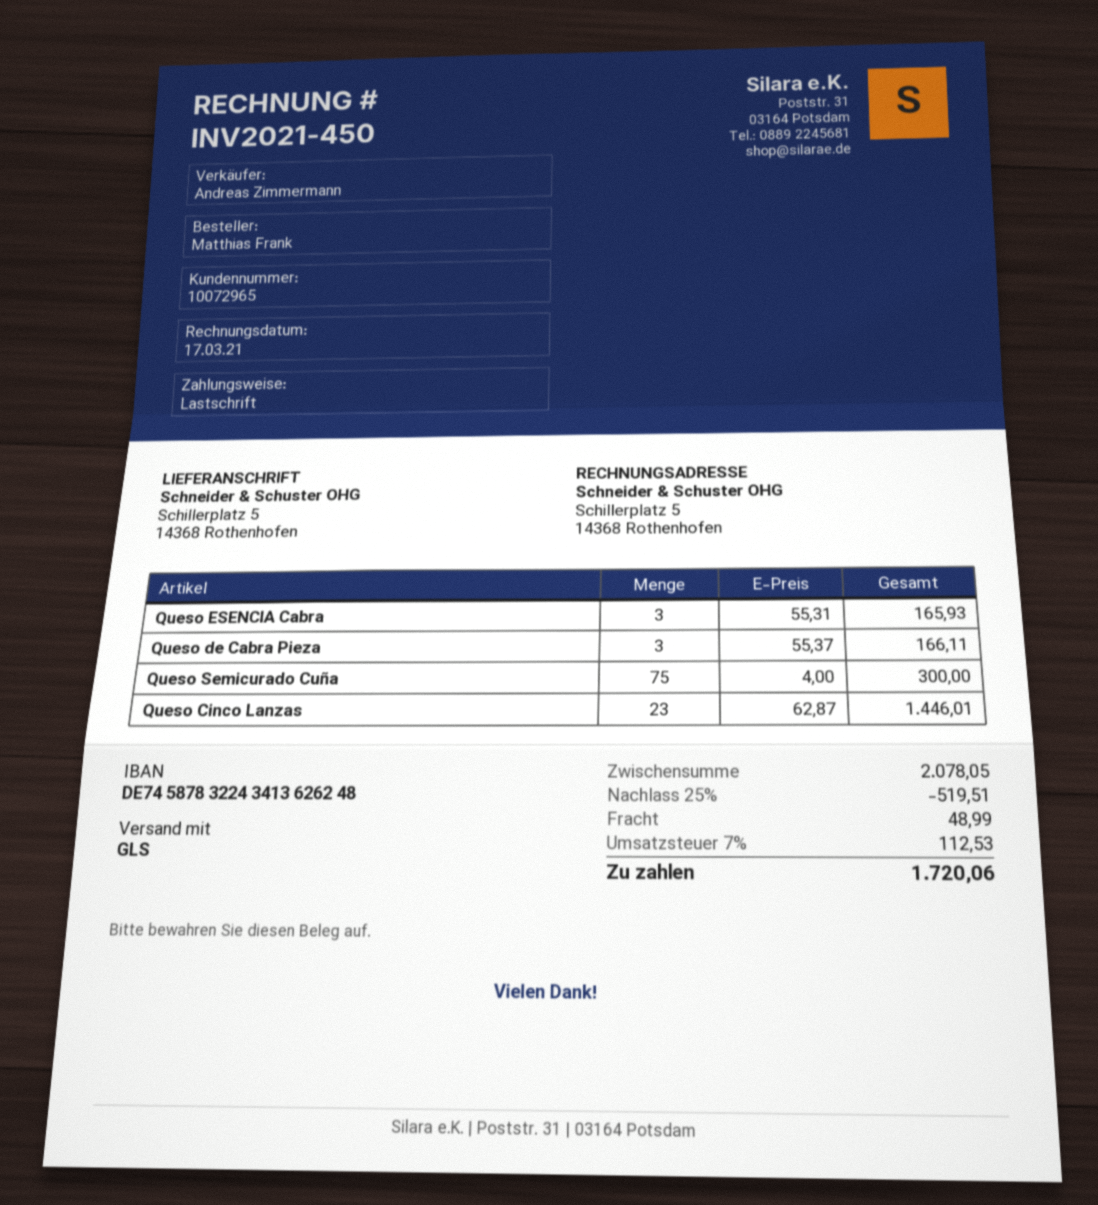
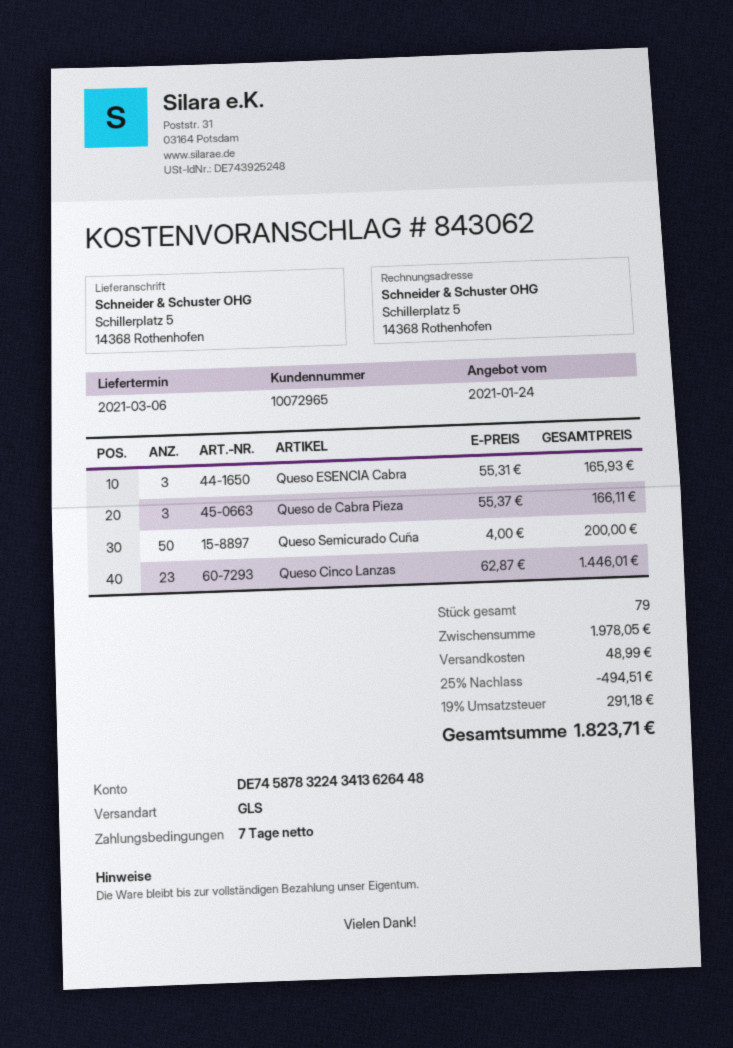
bank account: DE74587832243413626248 -> DE74587832243413626448
Queso Semicurado Cuña: 75 x 4.00 = 300.00 -> 50 x 4.00 = 200.00
subtotal: 2078.05 -> 1978.05
discount: 25% = 519.51 -> 25% = 494.51
tax: 7% = 112.53 -> 19% = 291.18
total: 1720.06 -> 1823.71

